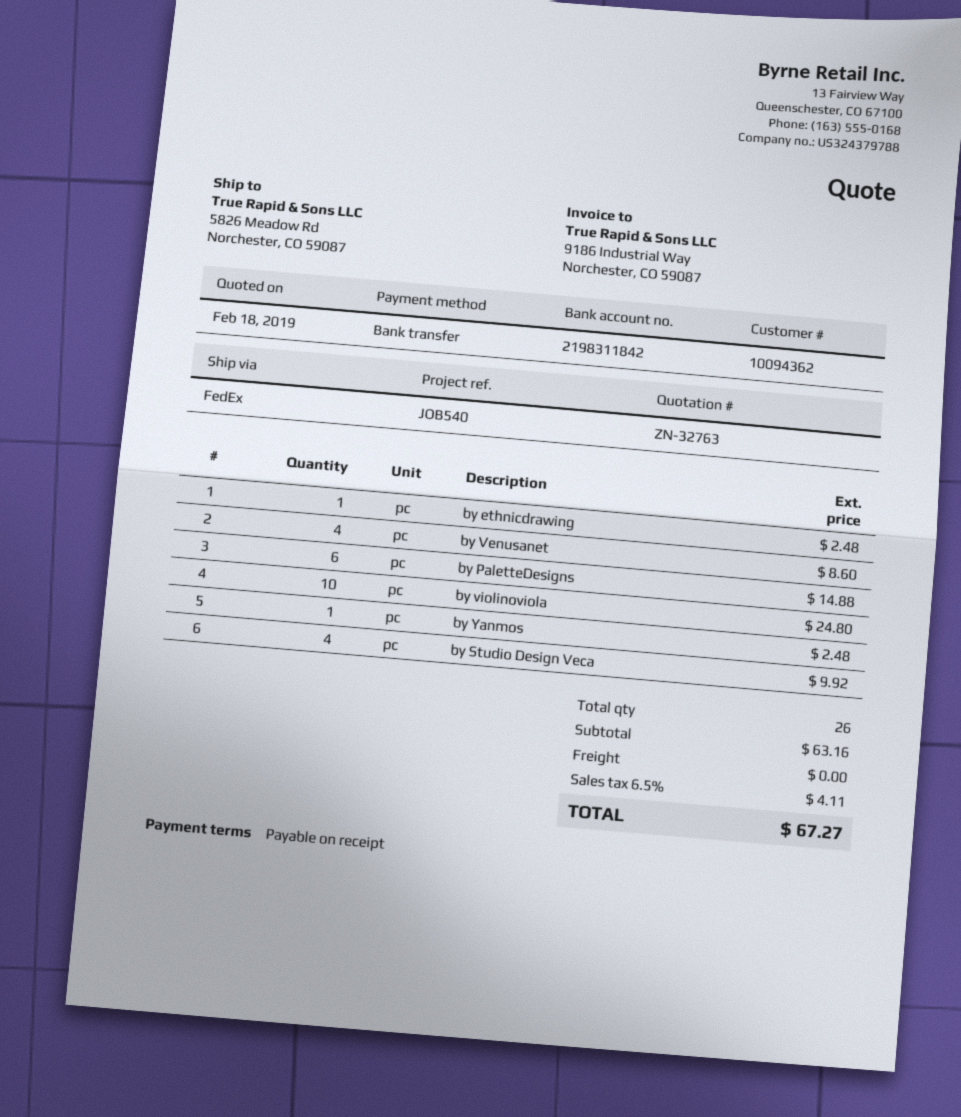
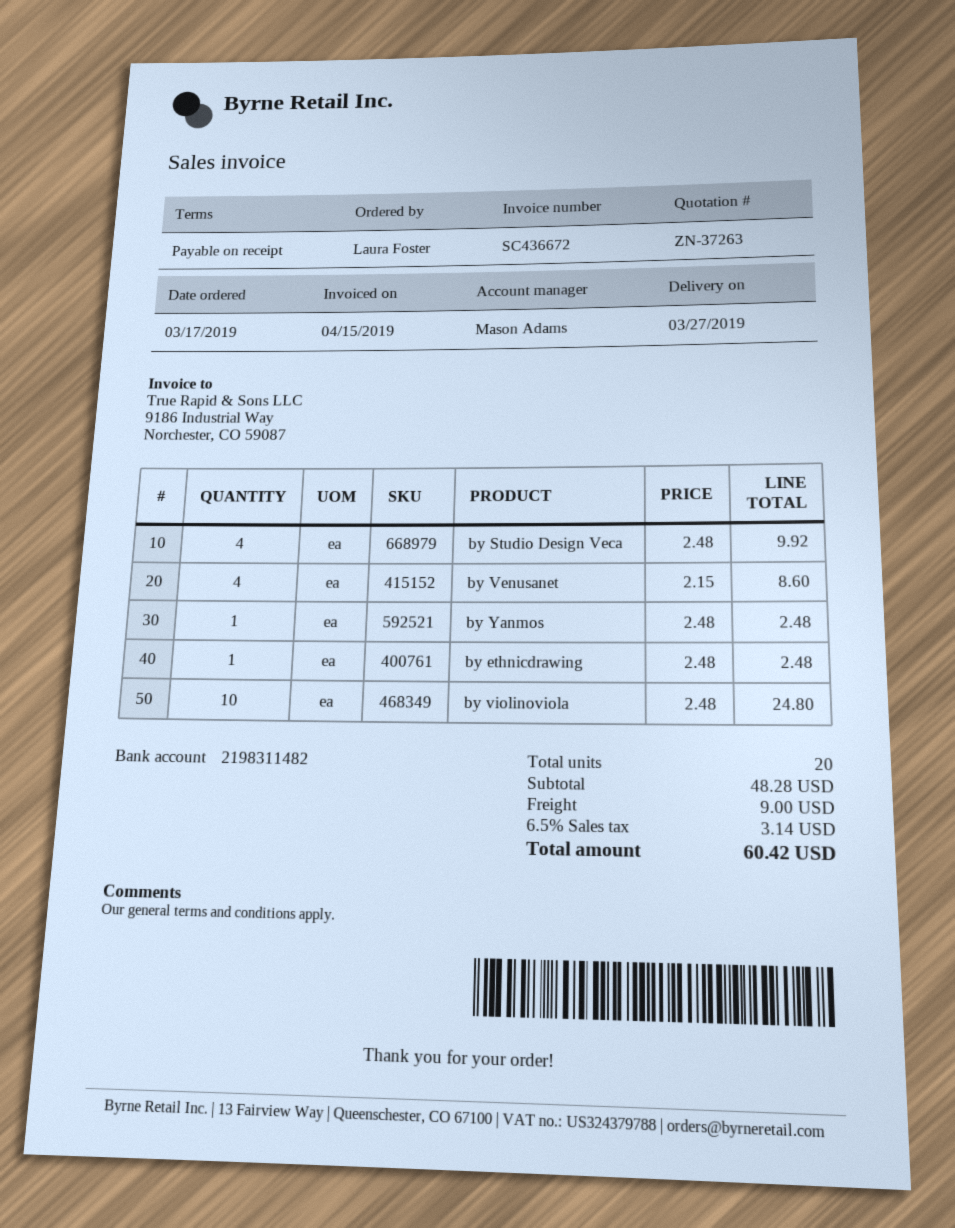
quote number: ZN-32763 -> ZN-37263
bank account: 2198311842 -> 2198311482
by PaletteDesigns: 6 for 14.88 -> none
total quantity: 26 -> 20
subtotal: 63.16 -> 48.28
shipping: 0.00 -> 9.00
tax: 6.5% = 4.11 -> 6.5% = 3.14
total: 67.27 -> 60.42

